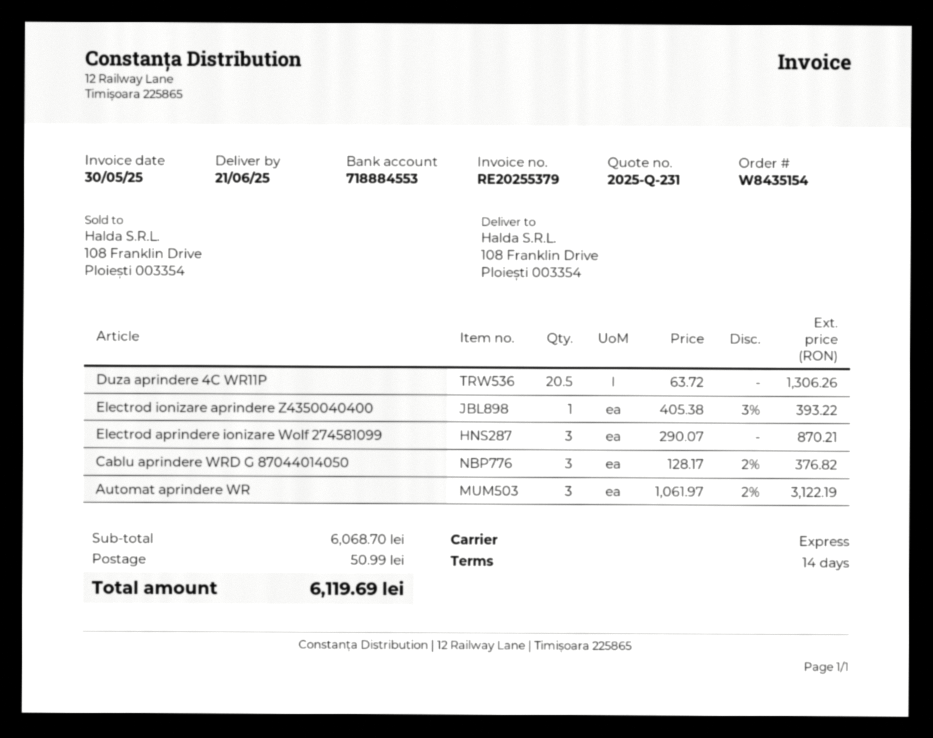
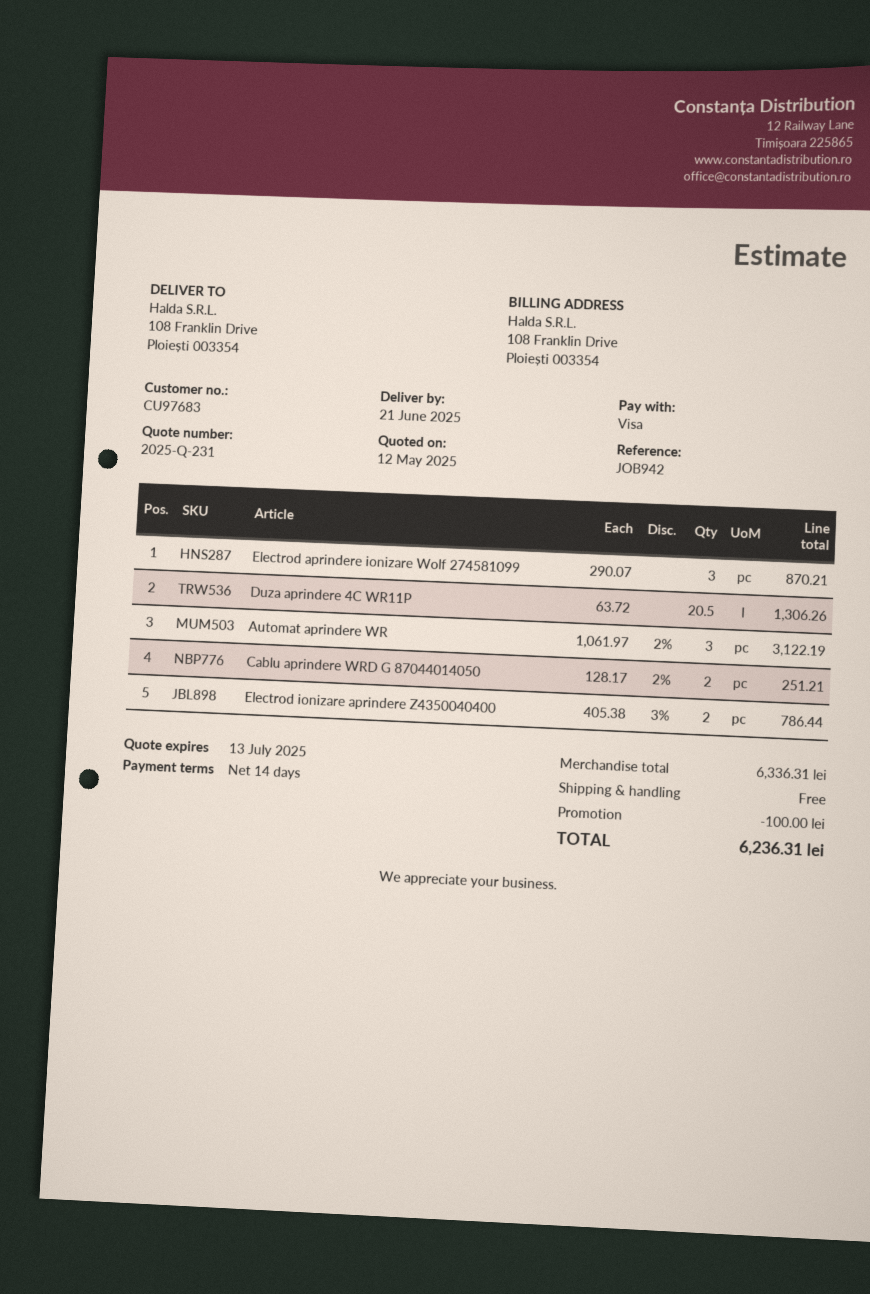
Electrod ionizare aprindere Z4350040400: 1 x 405.38 - 3% = 393.22 -> 2 x 405.38 - 3% = 786.44
Cablu aprindere WRD G 87044014050: 3 x 128.17 - 2% = 376.82 -> 2 x 128.17 - 2% = 251.21
subtotal: 6068.70 -> 6336.31
discount: none -> 100.00
shipping: 50.99 -> 0.00
total: 6119.69 -> 6236.31

